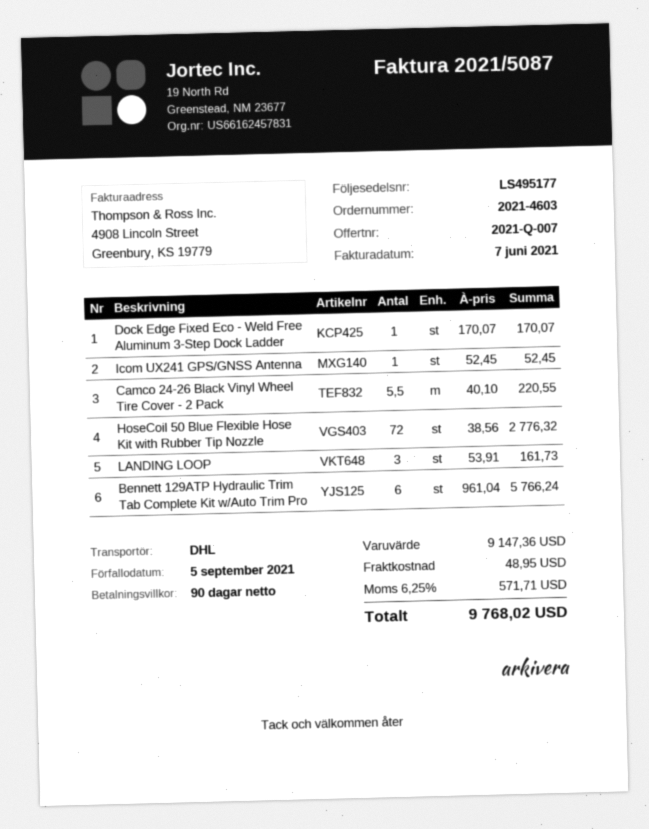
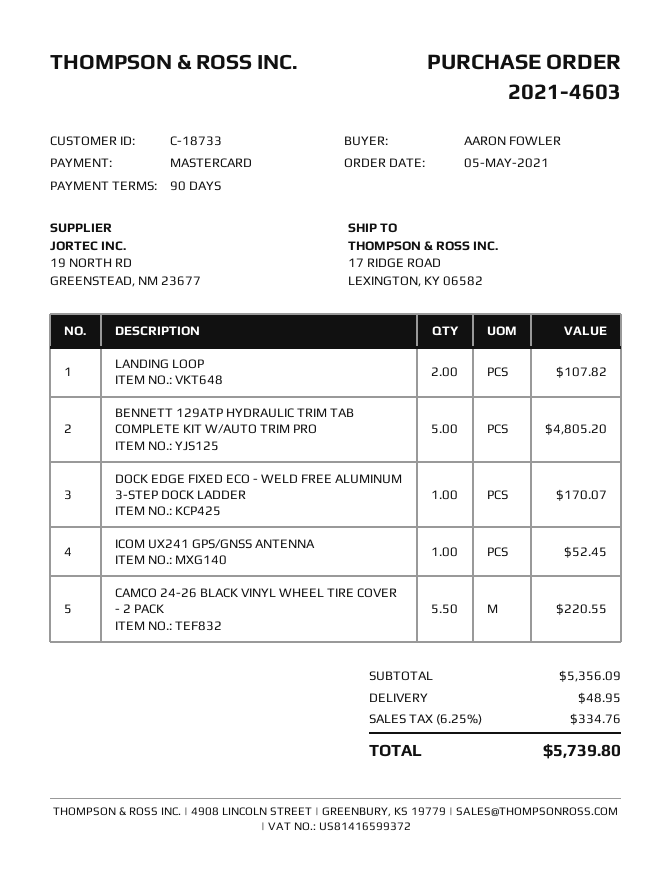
HoseCoil 50 Blue Flexible Hose Kit with Rubber Tip Nozzle: 72 for 2776.32 -> none
LANDING LOOP: 3 for 161.73 -> 2 for 107.82
Bennett 129ATP Hydraulic Trim Tab Complete Kit w/Auto Trim Pro: 6 for 5766.24 -> 5 for 4805.20
subtotal: 9147.36 -> 5356.09
tax: 6.25% = 571.71 -> 6.25% = 334.76
total: 9768.02 -> 5739.80

